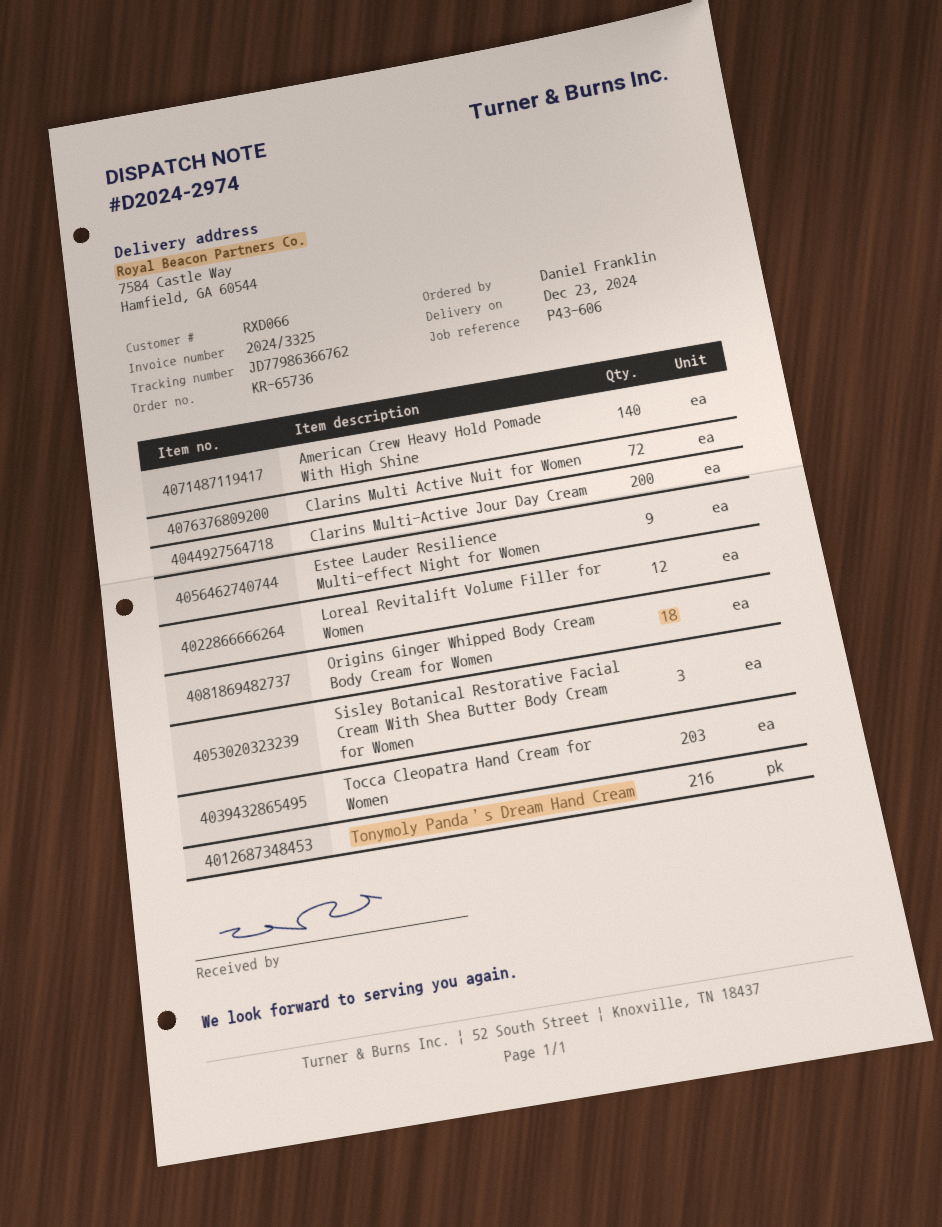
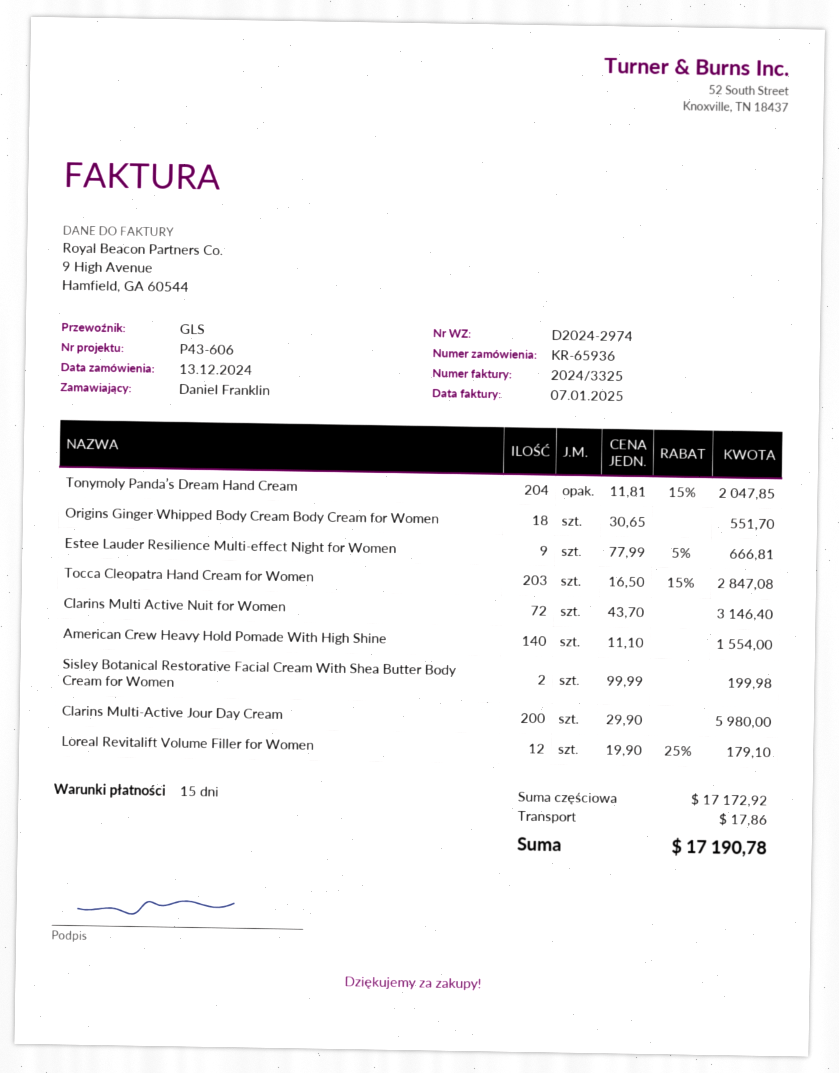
order number: KR-65736 -> KR-65936
Sisley Botanical Restorative Facial Cream With Shea Butter Body Cream for Women: 3 -> 2
Tonymoly Panda’s Dream Hand Cream: 216 -> 204

